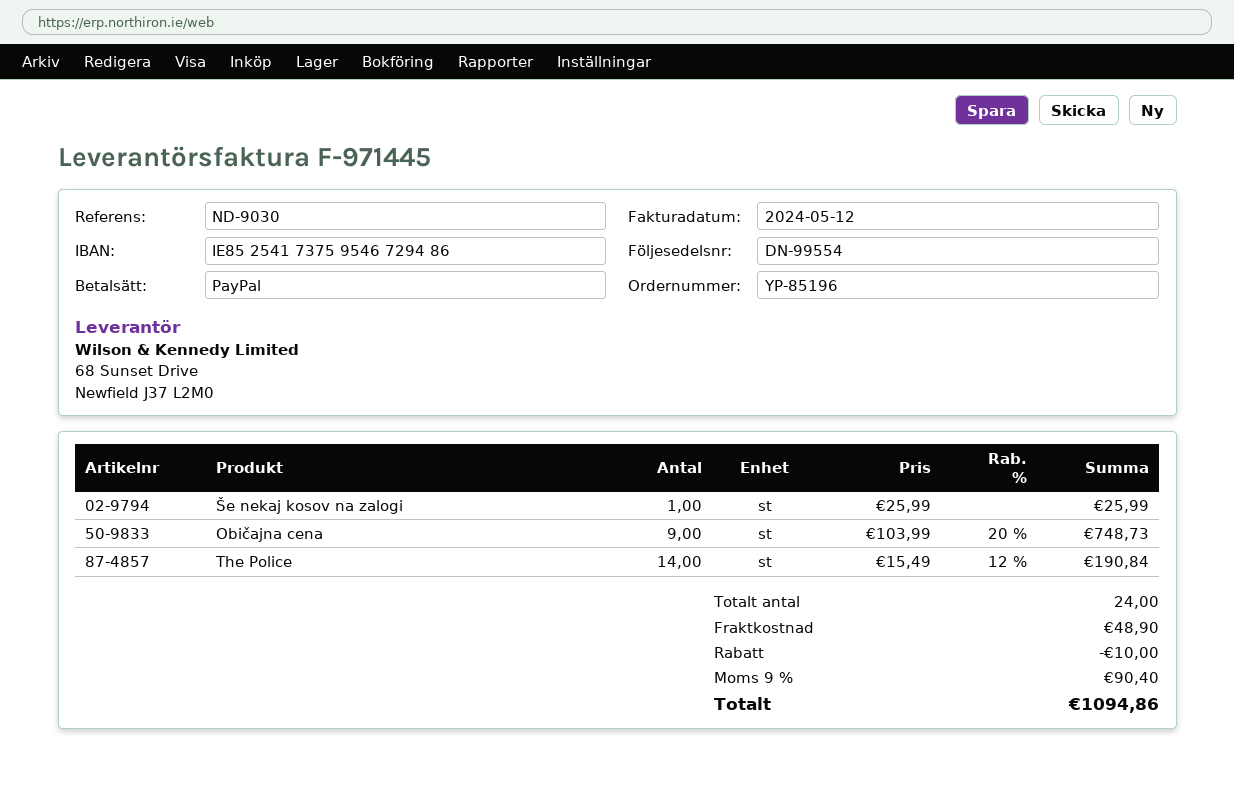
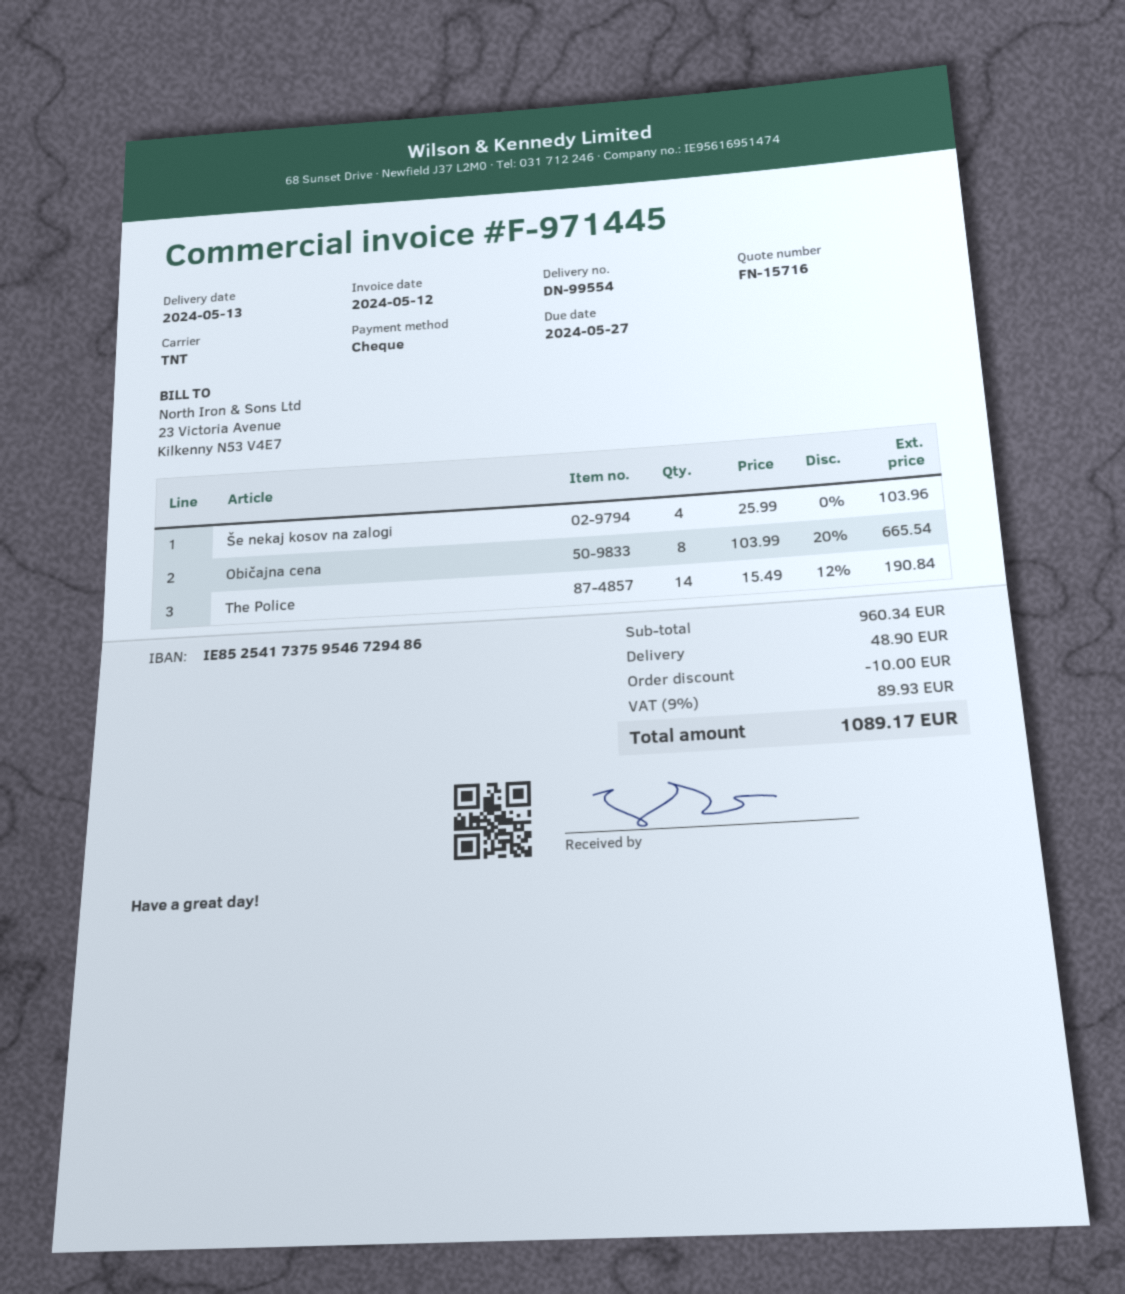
payment method: PayPal -> cheque
Še nekaj kosov na zalogi: 1 x 25.99 = 25.99 -> 4 x 25.99 = 103.96
Običajna cena: 9 x 103.99 - 20% = 748.73 -> 8 x 103.99 - 20% = 665.54
tax: 9% = 90.40 -> 9% = 89.93
total: 1094.86 -> 1089.17

